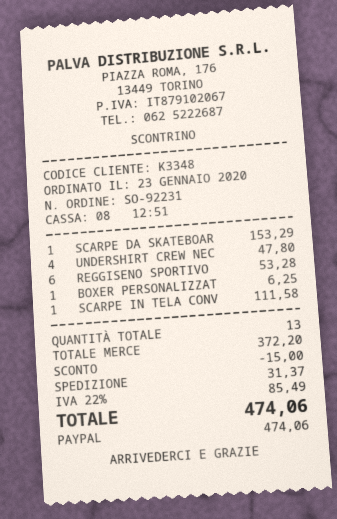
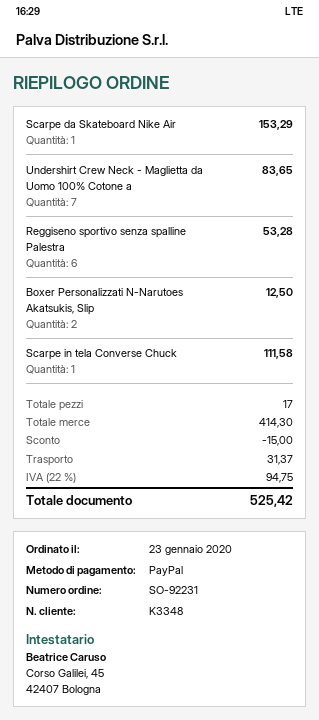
UNDERSHIRT CREW NEC: 4 for 47.80 -> 7 for 83.65
BOXER PERSONALIZZAT: 1 for 6.25 -> 2 for 12.50
total quantity: 13 -> 17
subtotal: 372.20 -> 414.30
tax: 22% = 85.49 -> 22% = 94.75
total: 474.06 -> 525.42

